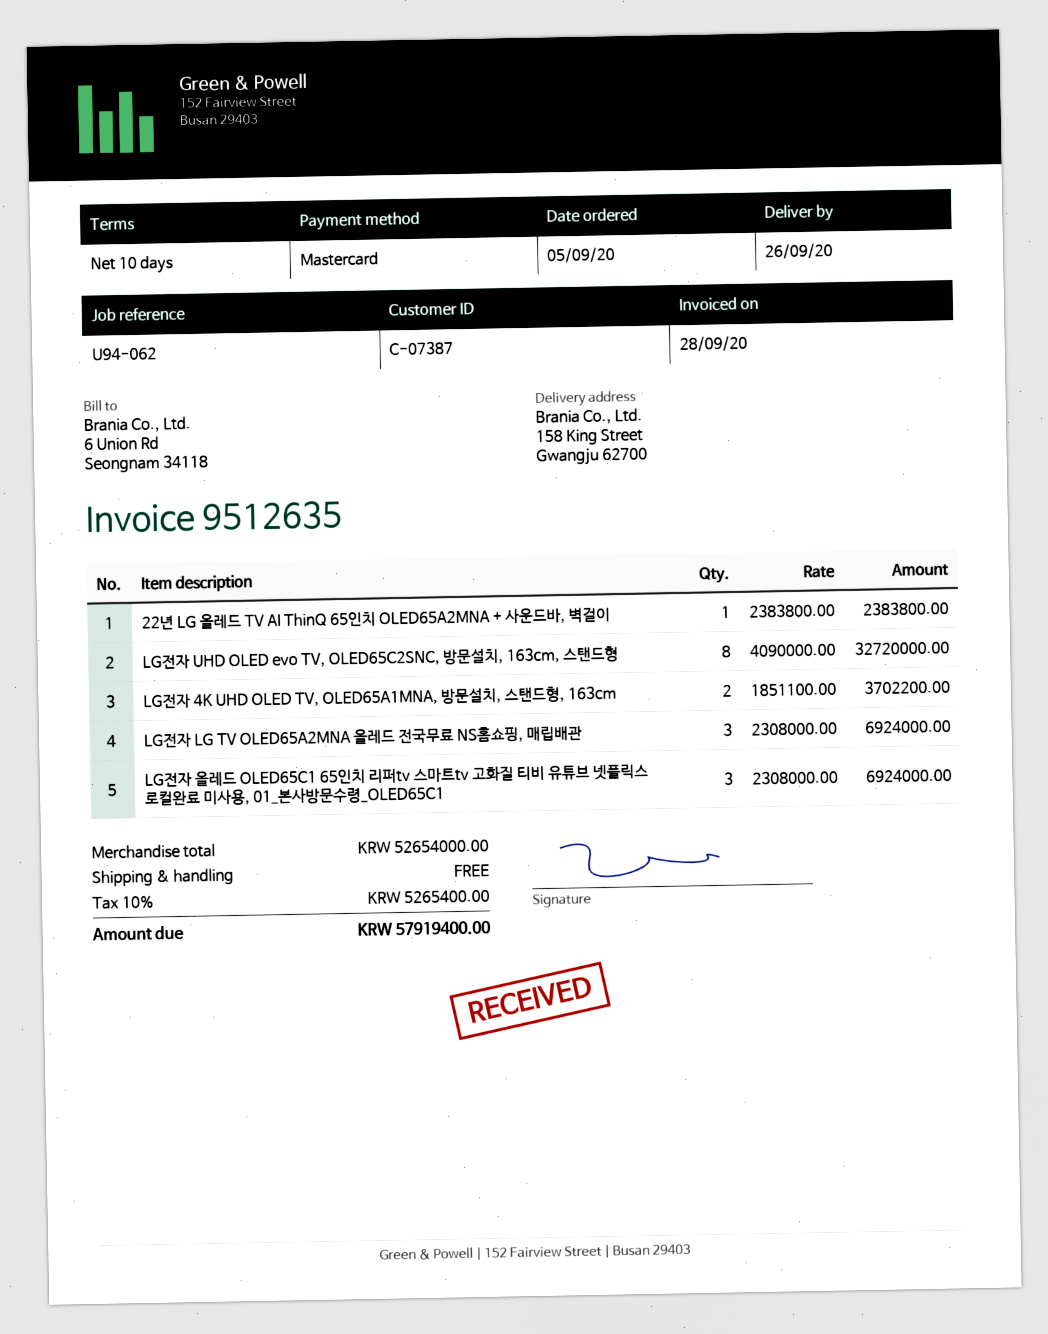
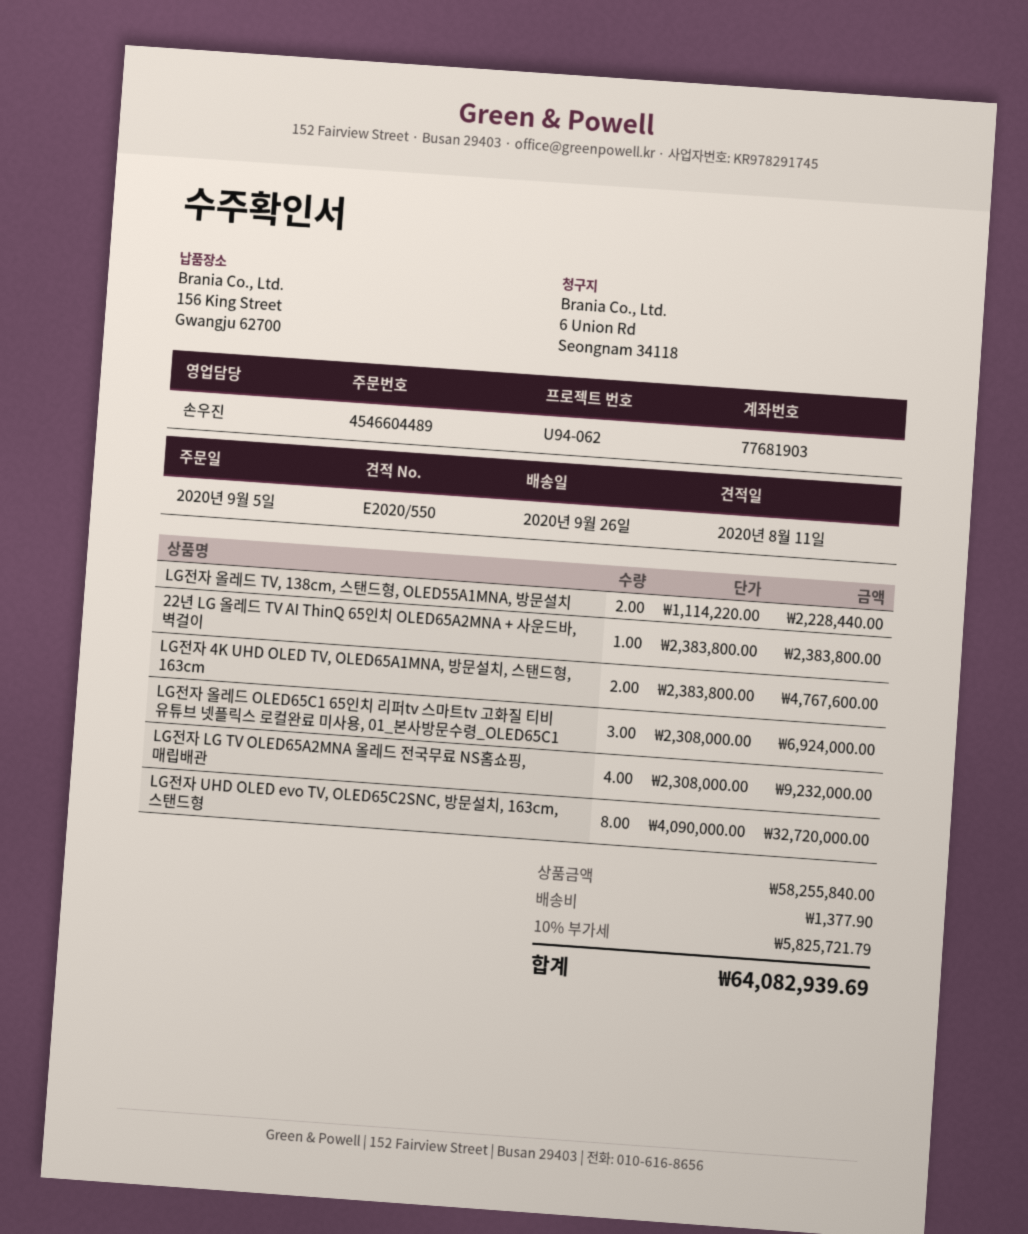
ship to: 158 King Street, Gwangju 62700 -> 156 King Street, Gwangju 62700
LG전자 4K UHD OLED TV, OLED65A1MNA, 방문설치, 스탠드형, 163cm: 2 x 1851100.00 = 3702200.00 -> 2 x 2383800.00 = 4767600.00
LG전자 LG TV OLED65A2MNA 올레드 전국무료 NS홈쇼핑, 매립배관: 3 x 2308000.00 = 6924000.00 -> 4 x 2308000.00 = 9232000.00
LG전자 올레드 TV, 138cm, 스탠드형, OLED55A1MNA, 방문설치: none -> 2 x 1114220.00 = 2228440.00
subtotal: 52654000.00 -> 58255840.00
shipping: 0.00 -> 1377.90
tax: 10% = 5265400.00 -> 10% = 5825721.79
total: 57919400.00 -> 64082939.69

